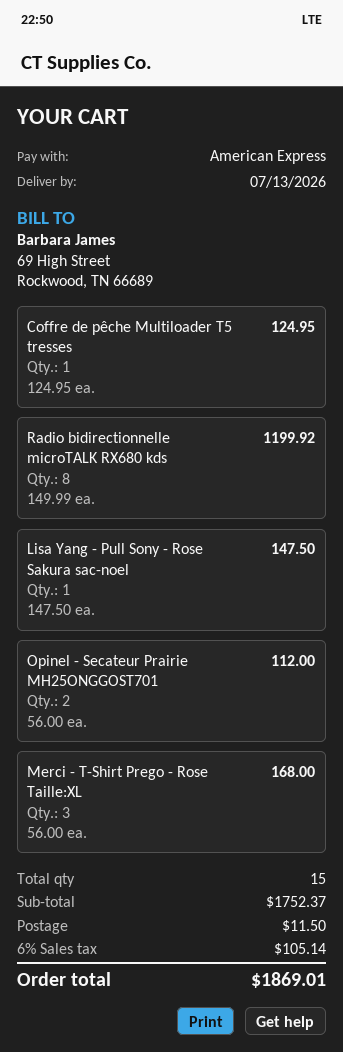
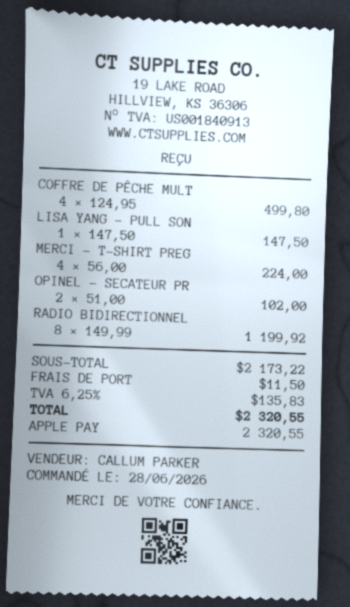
payment method: American Express -> Apple Pay
Coffre de pêche Multiloader T5 tresses: 1 x 124.95 = 124.95 -> 4 x 124.95 = 499.80
Opinel - Secateur Prairie MH25ONGGOST701: 2 x 56.00 = 112.00 -> 2 x 51.00 = 102.00
Merci - T-Shirt Prego - Rose Taille:XL: 3 x 56.00 = 168.00 -> 4 x 56.00 = 224.00
subtotal: 1752.37 -> 2173.22
tax: 6% = 105.14 -> 6.25% = 135.83
total: 1869.01 -> 2320.55

